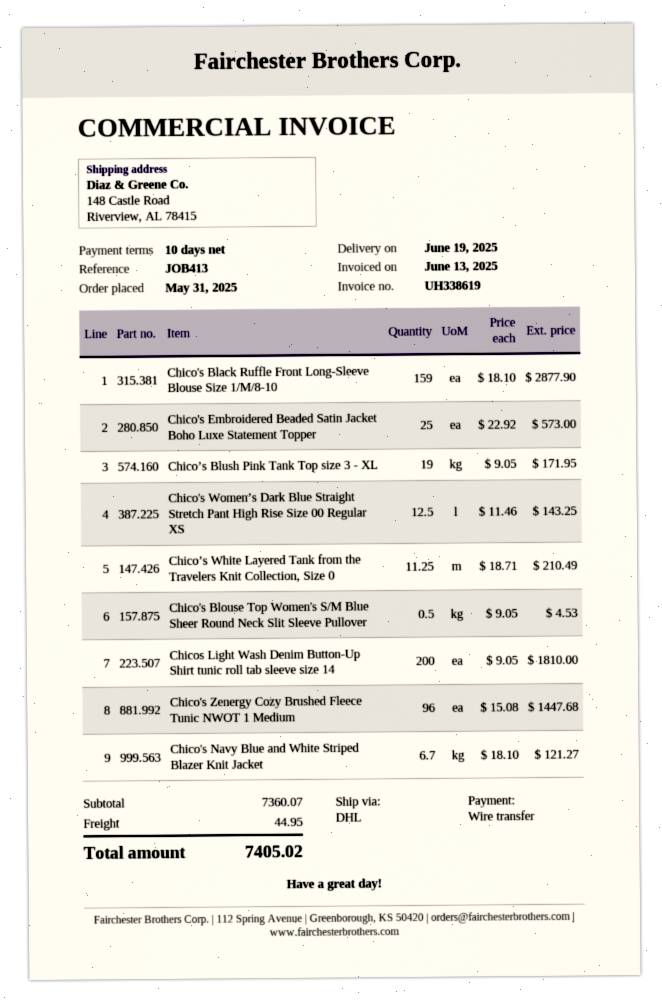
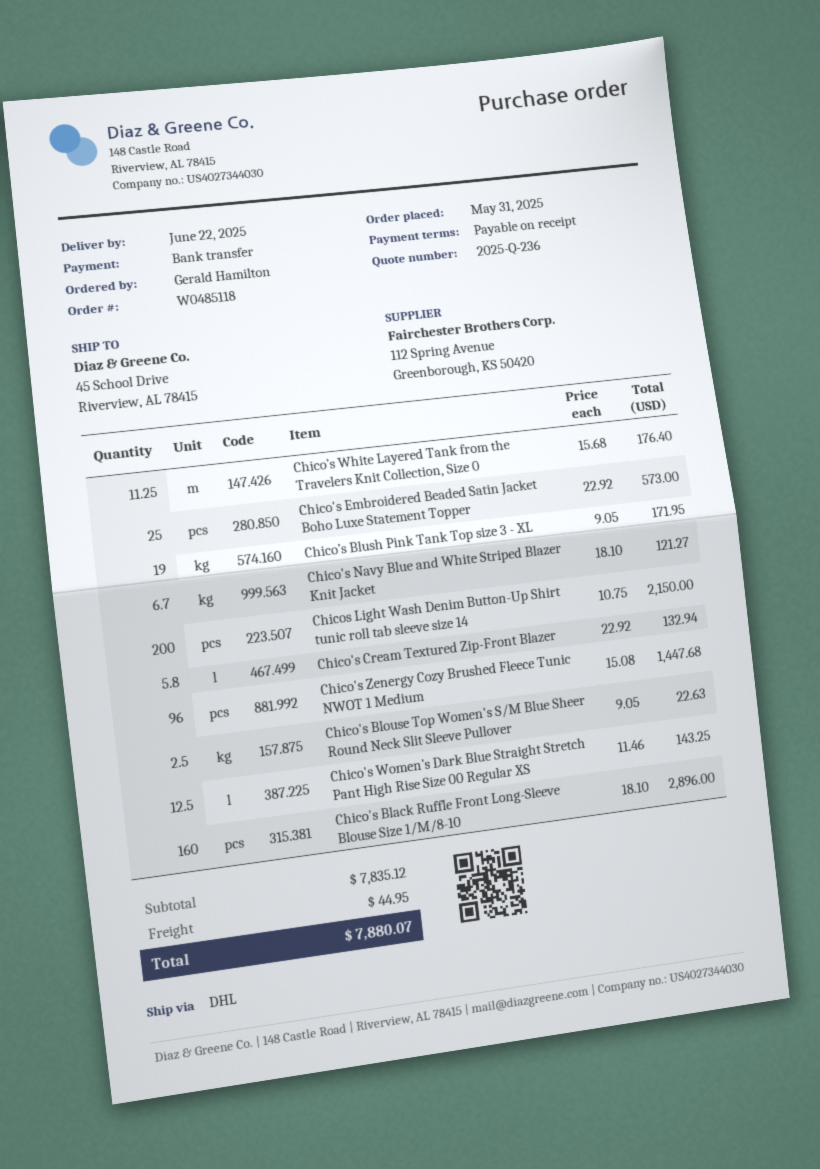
delivery date: 2025-06-19 -> 2025-06-22
payment terms: 10 days -> on receipt
ship to: 148 Castle Road, Riverview, AL 78415 -> 45 School Drive, Riverview, AL 78415
Chico's Black Ruffle Front Long-Sleeve Blouse Size 1/M/8-10: 159 x 18.10 = 2877.90 -> 160 x 18.10 = 2896.00
Chico’s White Layered Tank from the Travelers Knit Collection, Size 0: 11.25 x 18.71 = 210.49 -> 11.25 x 15.68 = 176.40
Chico's Blouse Top Women's S/M Blue Sheer Round Neck Slit Sleeve Pullover: 0.5 x 9.05 = 4.53 -> 2.5 x 9.05 = 22.63
Chicos Light Wash Denim Button-Up Shirt tunic roll tab sleeve size 14: 200 x 9.05 = 1810.00 -> 200 x 10.75 = 2150.00
Chico's Cream Textured Zip-Front Blazer: none -> 5.8 x 22.92 = 132.94
subtotal: 7360.07 -> 7835.12
total: 7405.02 -> 7880.07

